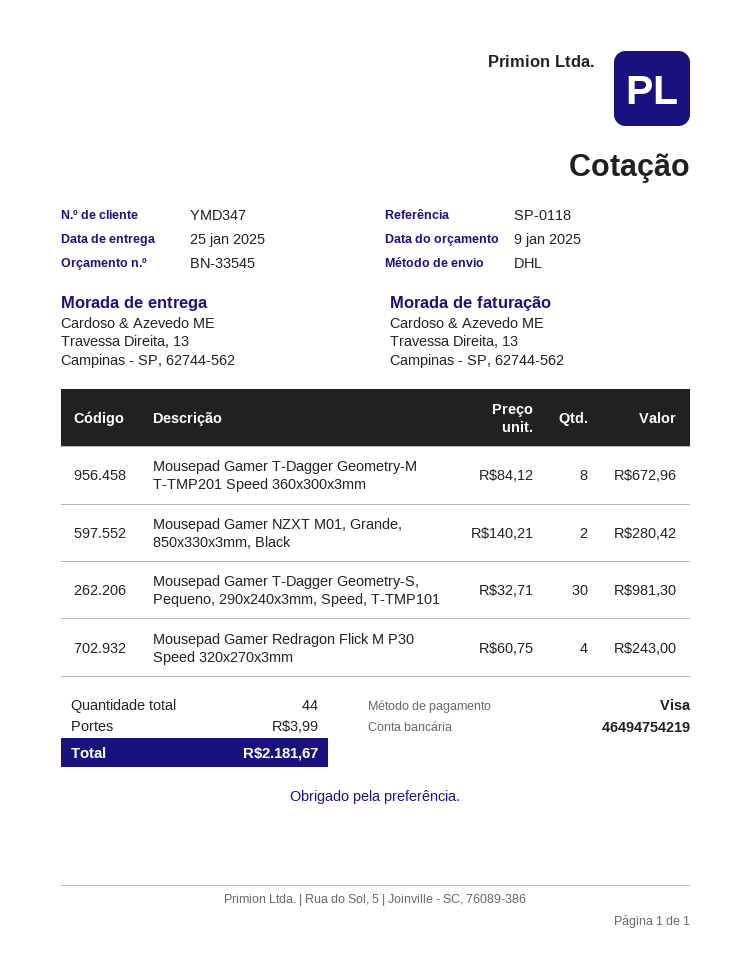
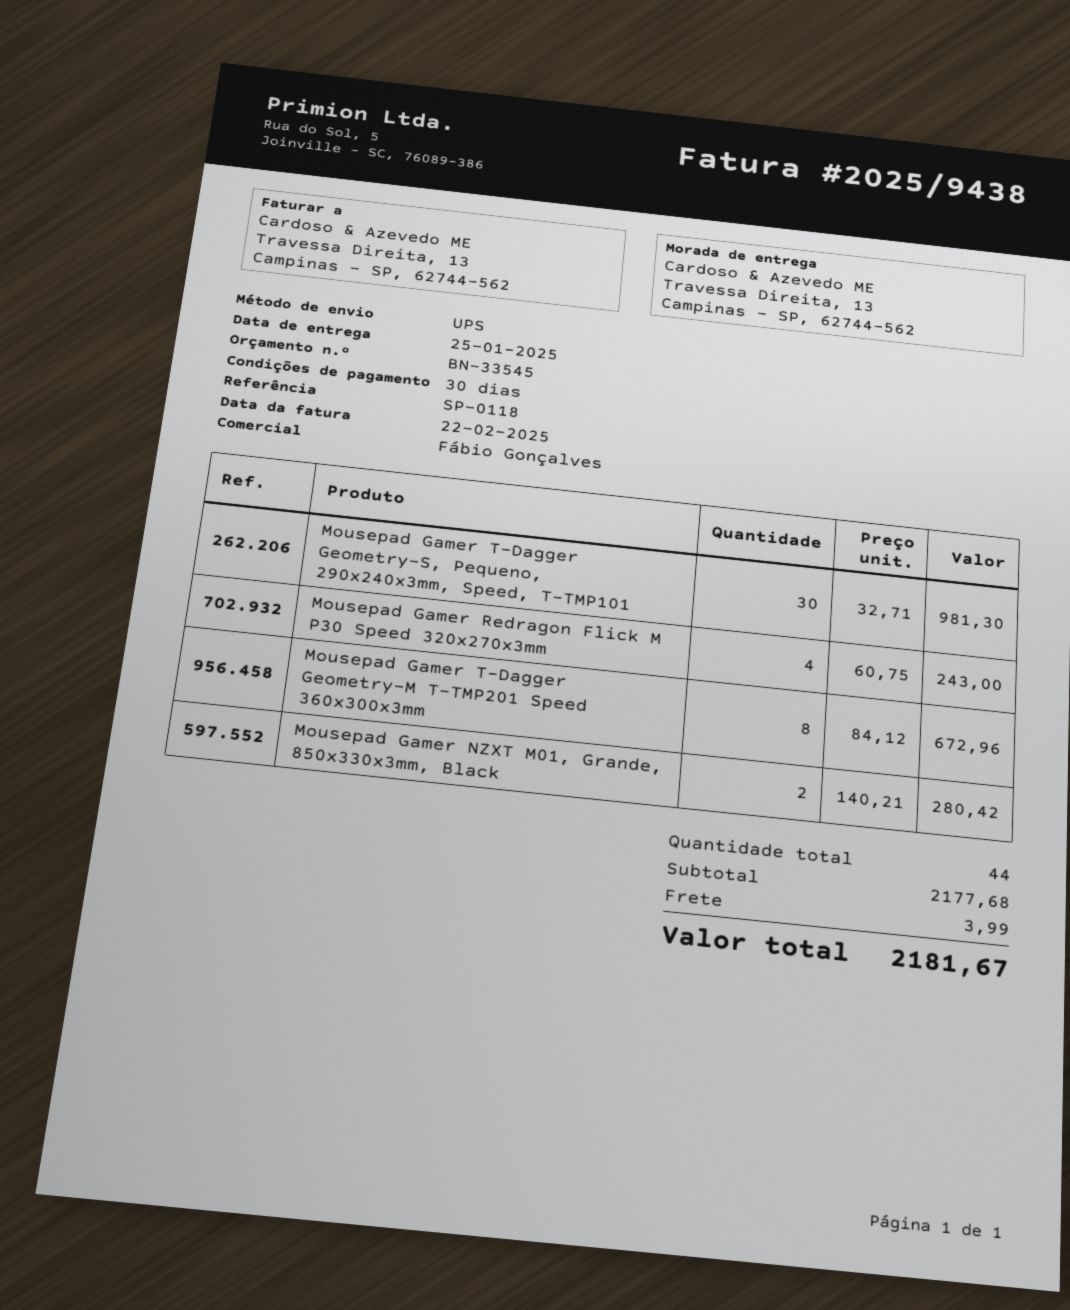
shipping method: DHL -> UPS

